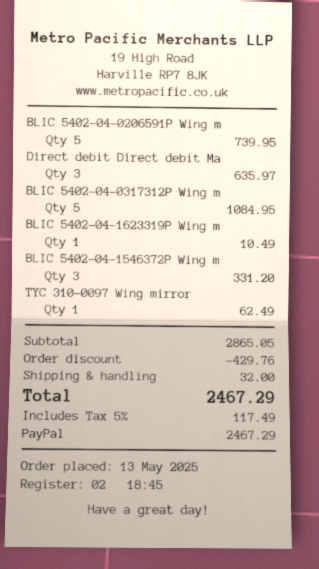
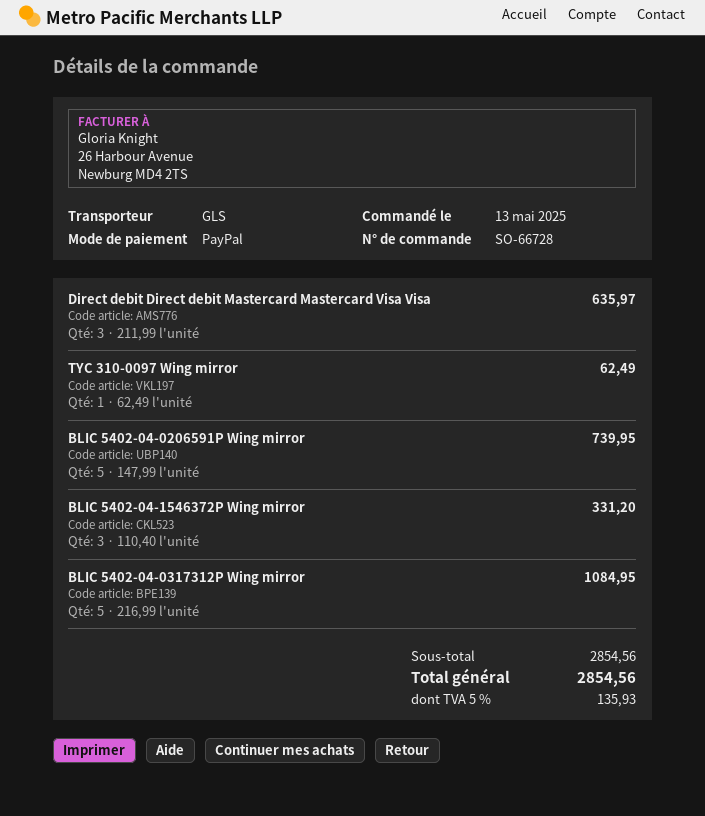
BLIC 5402-04-1623319P Wing m: 1 for 10.49 -> none
subtotal: 2865.05 -> 2854.56
discount: 429.76 -> none
shipping: 32.00 -> none
tax: 5% = 117.49 -> 5% = 135.93
total: 2467.29 -> 2854.56

